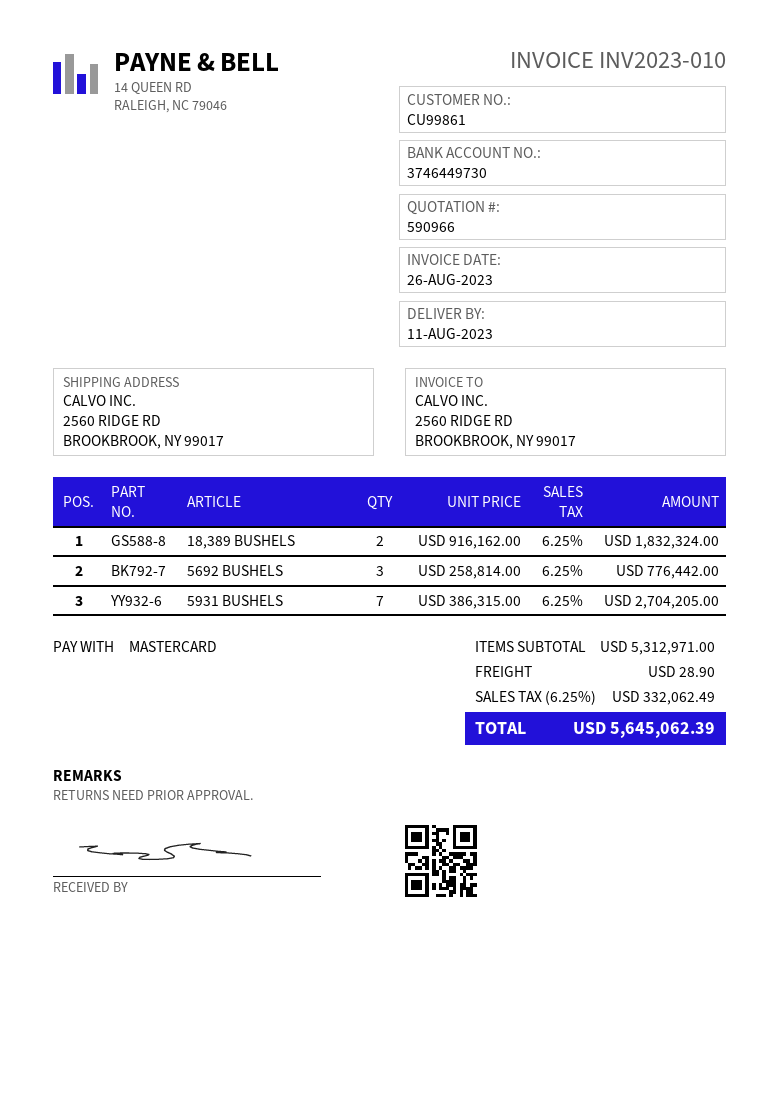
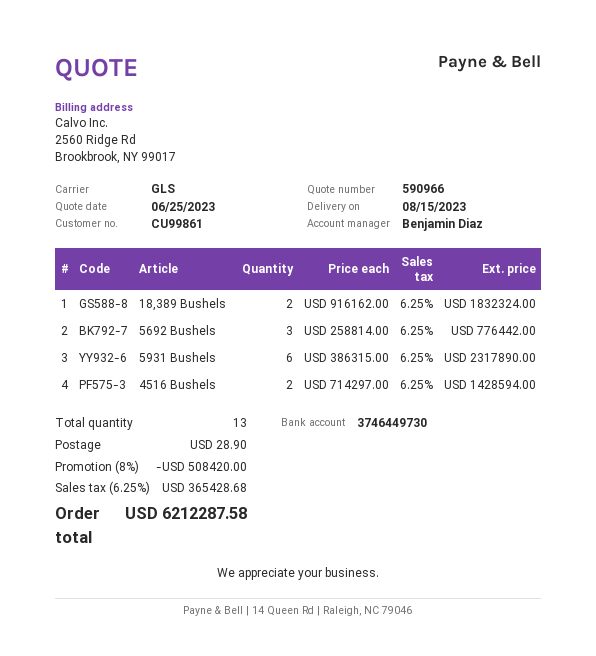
delivery date: 2023-08-11 -> 2023-08-15
5931 BUSHELS: 7 x 386315.00 = 2704205.00 -> 6 x 386315.00 = 2317890.00
4516 Bushels: none -> 2 x 714297.00 = 1428594.00
discount: none -> 8% = 508420.00
tax: 6.25% = 332062.49 -> 6.25% = 365428.68
total: 5645062.39 -> 6212287.58

